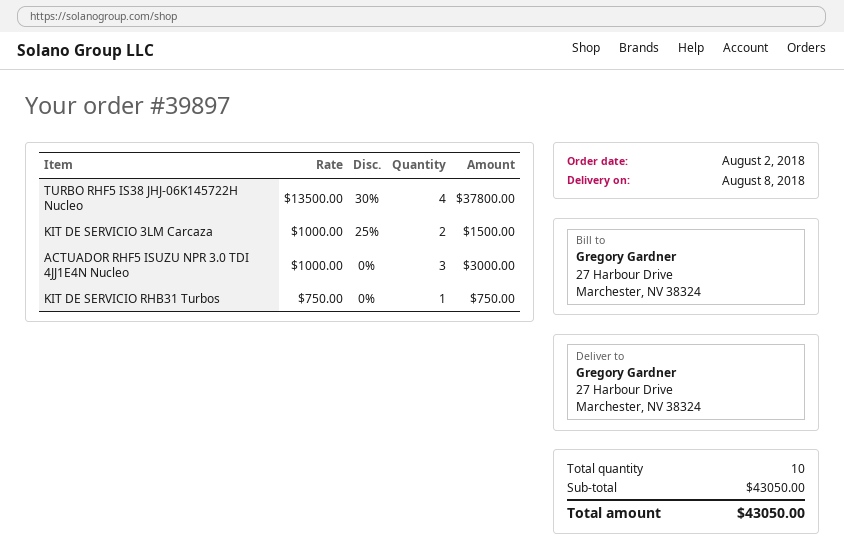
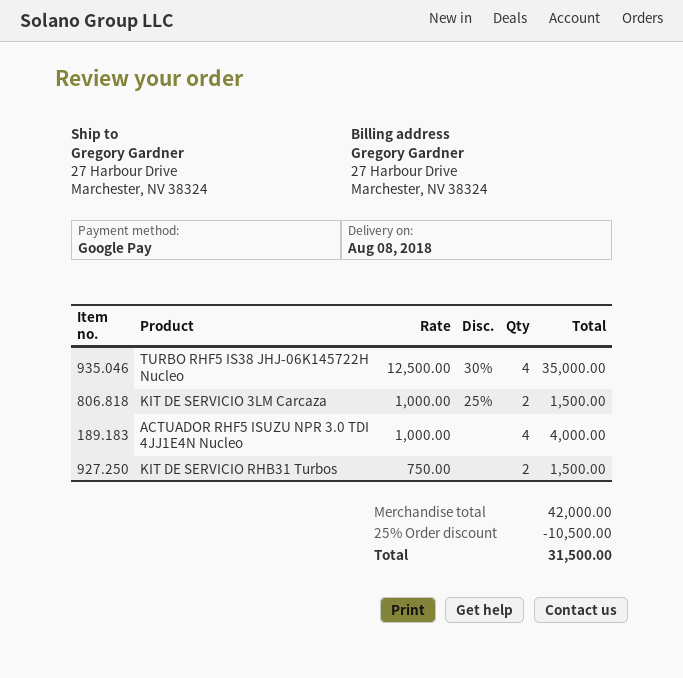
TURBO RHF5 IS38 JHJ-06K145722H Nucleo: 4 x 13500.00 - 30% = 37800.00 -> 4 x 12500.00 - 30% = 35000.00
ACTUADOR RHF5 ISUZU NPR 3.0 TDI 4JJ1E4N Nucleo: 3 x 1000.00 = 3000.00 -> 4 x 1000.00 = 4000.00
KIT DE SERVICIO RHB31 Turbos: 1 x 750.00 = 750.00 -> 2 x 750.00 = 1500.00
subtotal: 43050.00 -> 42000.00
discount: none -> 25% = 10500.00
total: 43050.00 -> 31500.00

